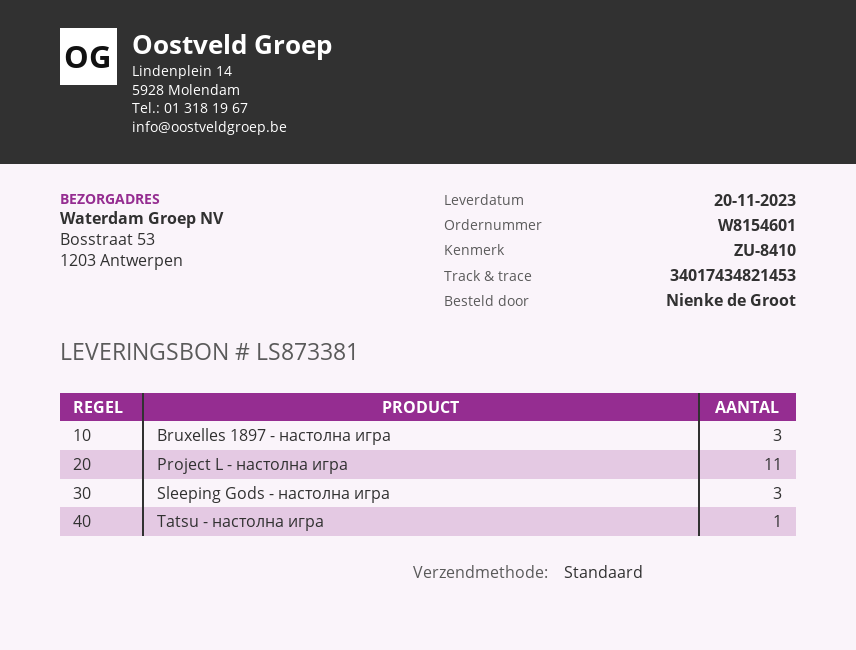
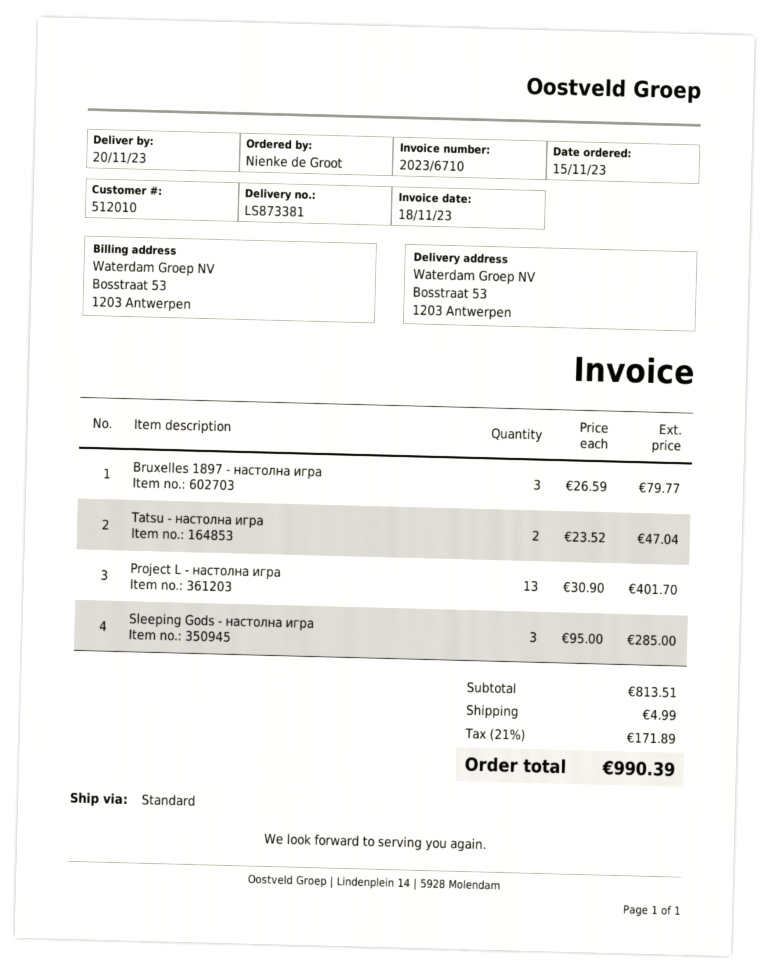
Project L - настолна игра: 11 -> 13
Tatsu - настолна игра: 1 -> 2

